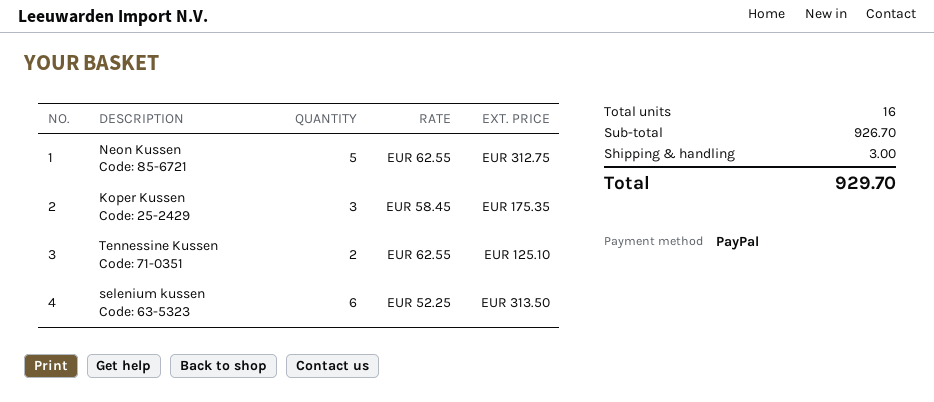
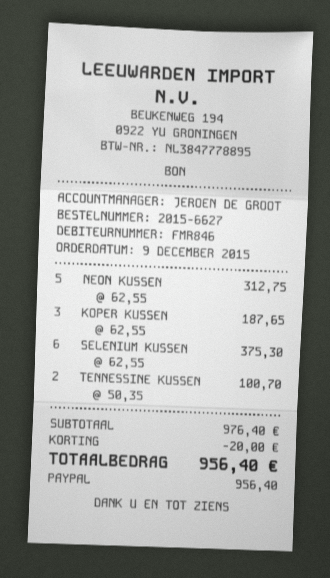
Koper Kussen: 3 x 58.45 = 175.35 -> 3 x 62.55 = 187.65
Tennessine Kussen: 2 x 62.55 = 125.10 -> 2 x 50.35 = 100.70
selenium kussen: 6 x 52.25 = 313.50 -> 6 x 62.55 = 375.30
subtotal: 926.70 -> 976.40
discount: none -> 20.00
shipping: 3.00 -> none
total: 929.70 -> 956.40

